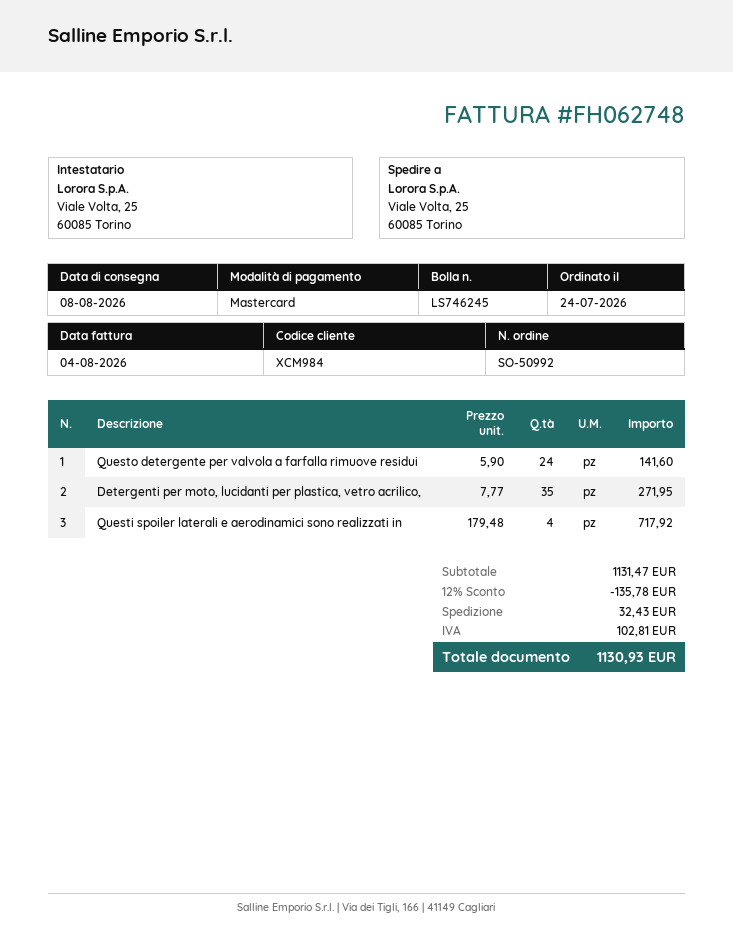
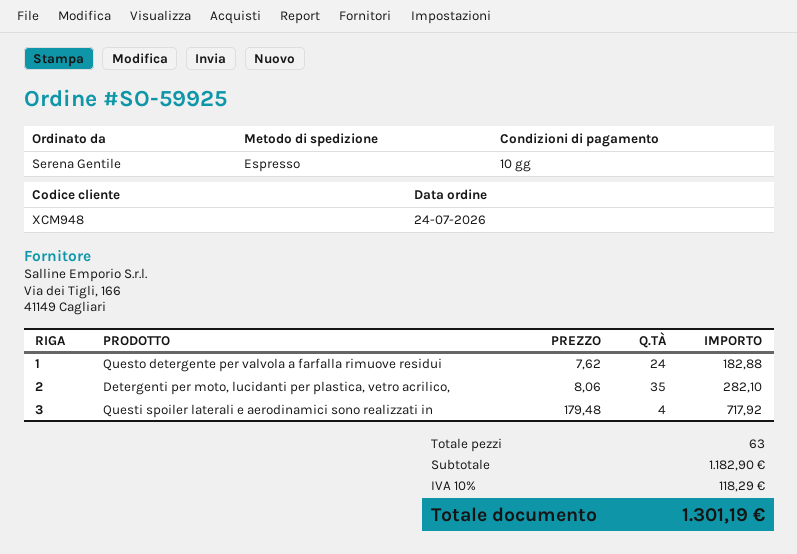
order number: SO-50992 -> SO-59925
customer number: XCM984 -> XCM948
Questo detergente per valvola a farfalla rimuove residui: 24 x 5.90 = 141.60 -> 24 x 7.62 = 182.88
Detergenti per moto, lucidanti per plastica, vetro acrilico,: 35 x 7.77 = 271.95 -> 35 x 8.06 = 282.10
subtotal: 1131.47 -> 1182.90
discount: 12% = 135.78 -> none
shipping: 32.43 -> none
tax: 102.81 -> 118.29
total: 1130.93 -> 1301.19

